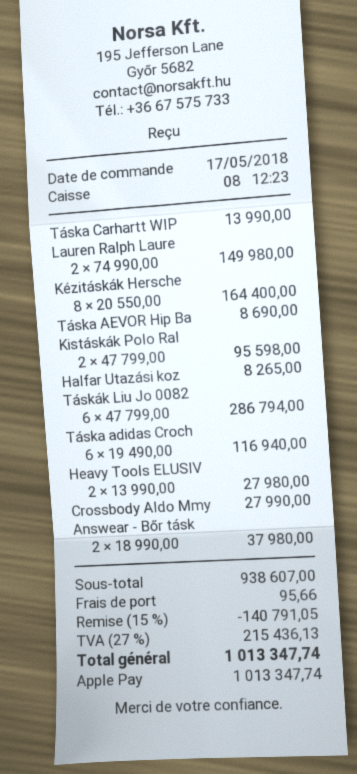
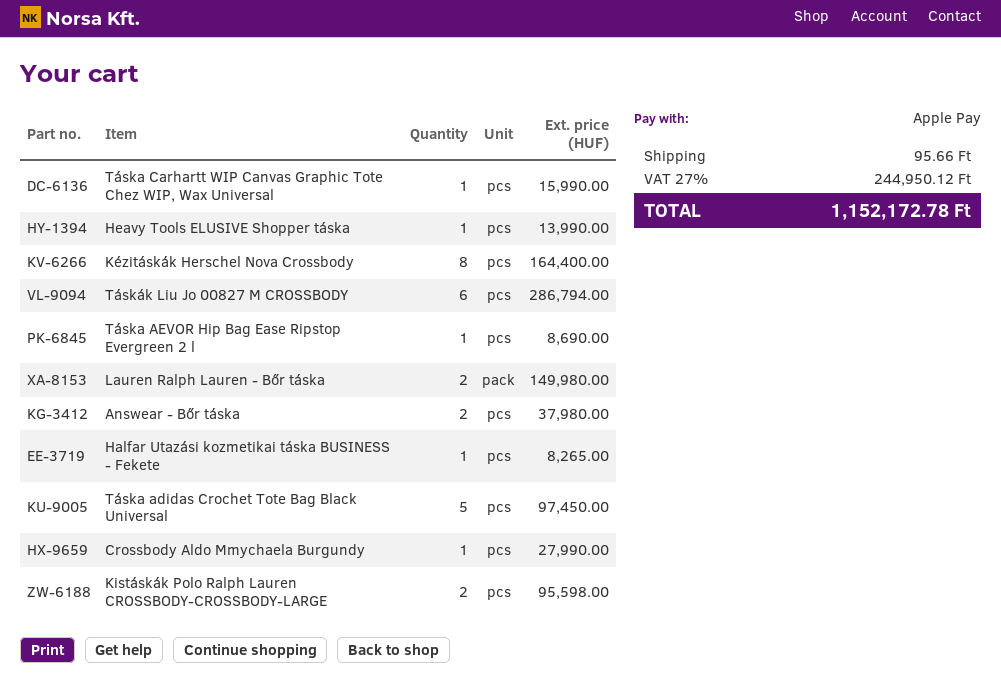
Táska Carhartt WIP: 1 for 13990.00 -> 1 for 15990.00
Táska adidas Croch: 6 for 116940.00 -> 5 for 97450.00
Heavy Tools ELUSIV: 2 for 27980.00 -> 1 for 13990.00
discount: 15% = 140791.05 -> none
tax: 27% = 215436.13 -> 27% = 244950.12
total: 1013347.74 -> 1152172.78

